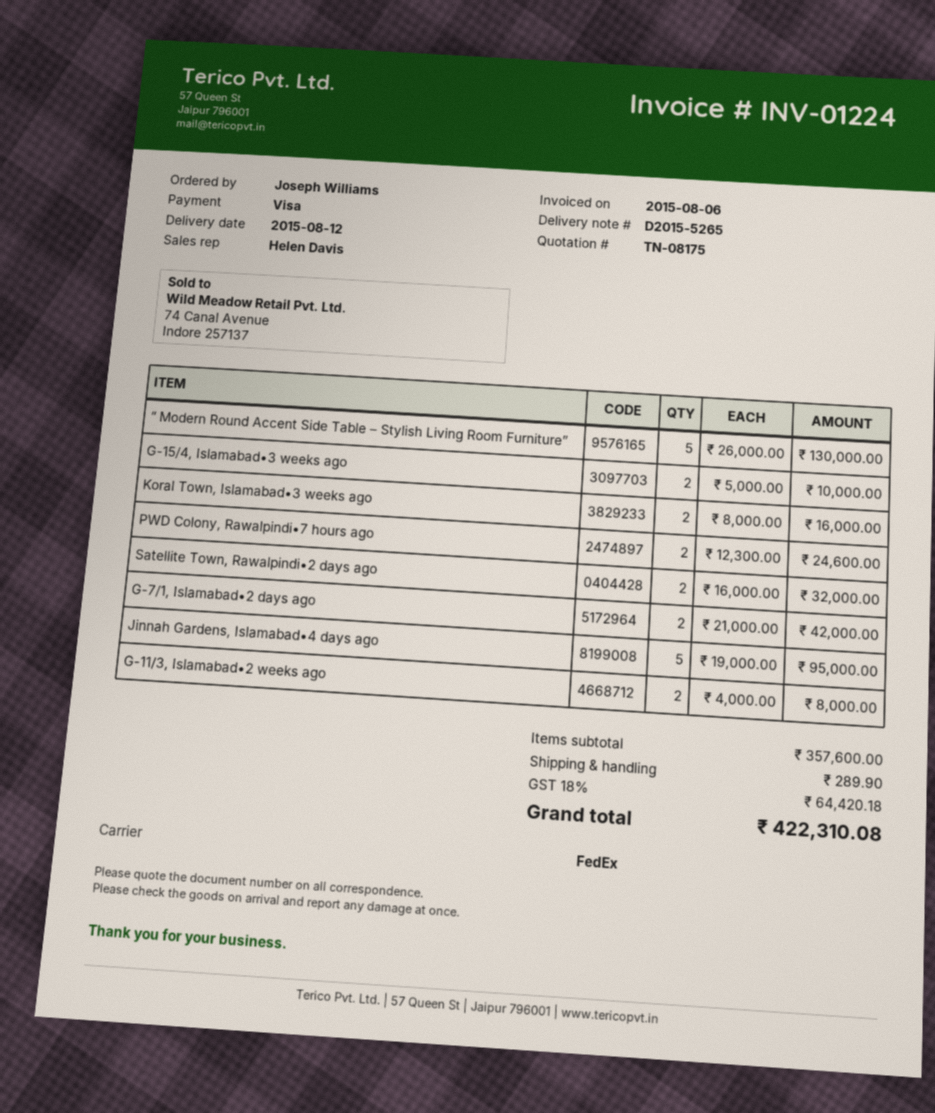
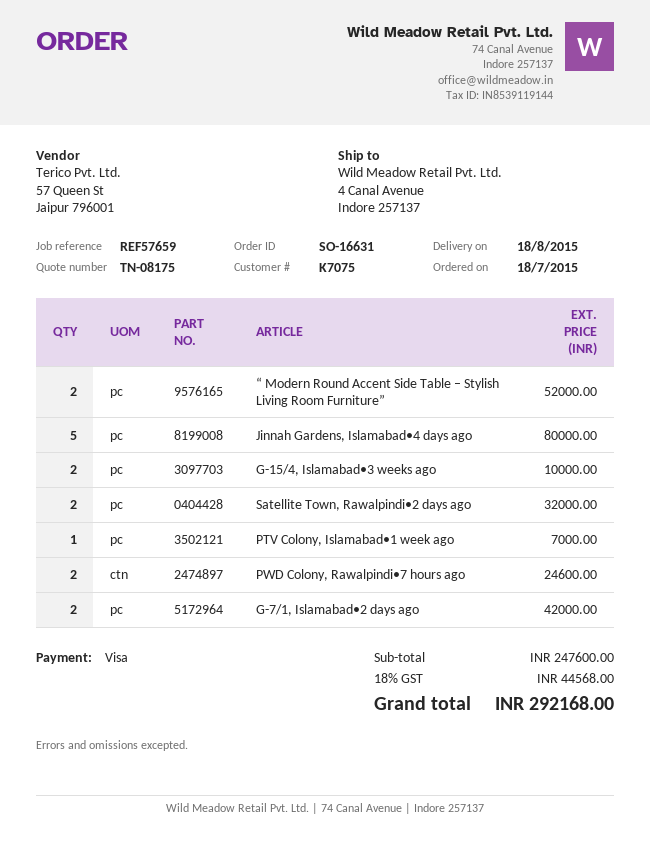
delivery date: 2015-08-12 -> 2015-08-18
“ Modern Round Accent Side Table – Stylish Living Room Furniture”: 5 for 130000.00 -> 2 for 52000.00
Koral Town, Islamabad•3 weeks ago: 2 for 16000.00 -> none
Jinnah Gardens, Islamabad•4 days ago: 5 for 95000.00 -> 5 for 80000.00
G-11/3, Islamabad•2 weeks ago: 2 for 8000.00 -> none
PTV Colony, Islamabad•1 week ago: none -> 1 for 7000.00
subtotal: 357600.00 -> 247600.00
shipping: 289.90 -> none
tax: 18% = 64420.18 -> 18% = 44568.00
total: 422310.08 -> 292168.00

